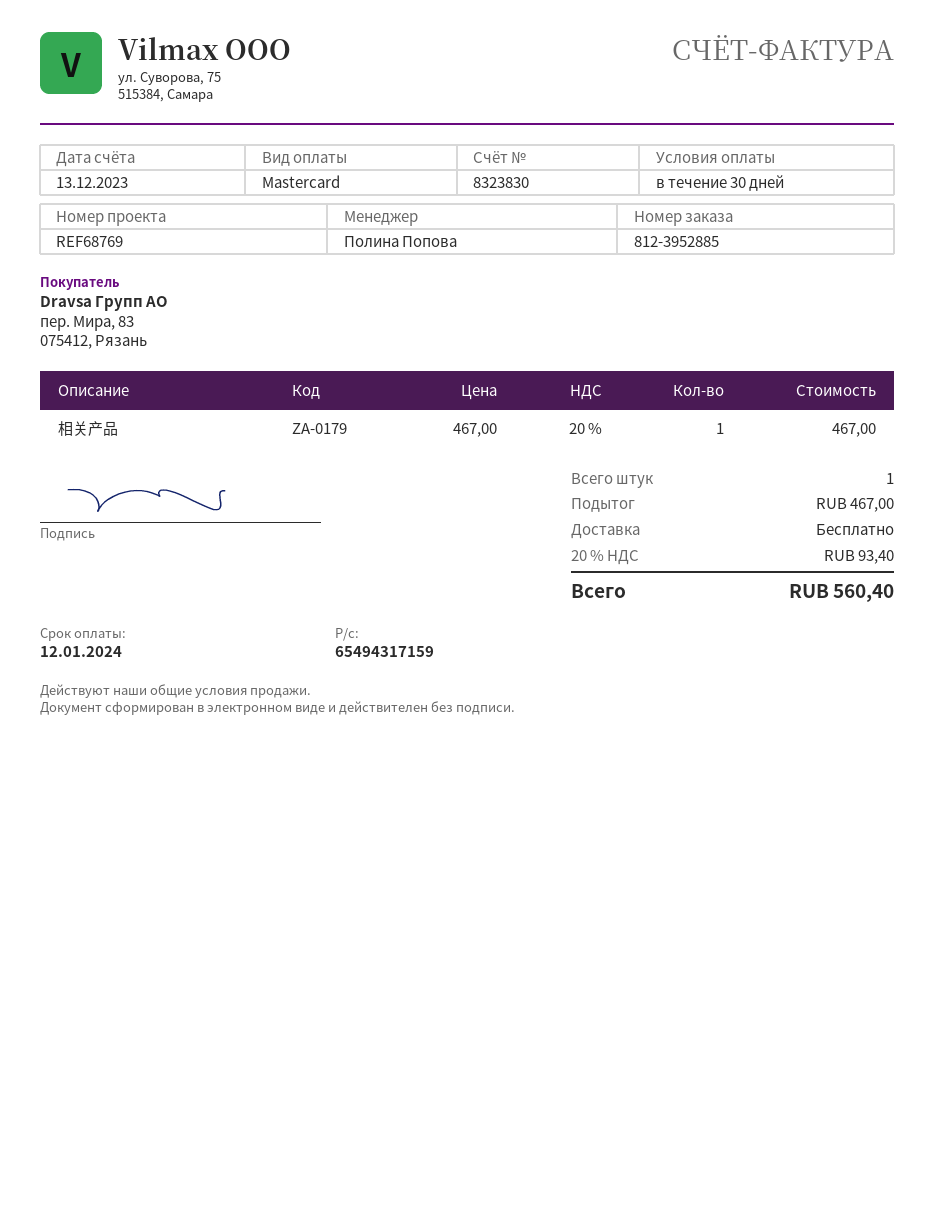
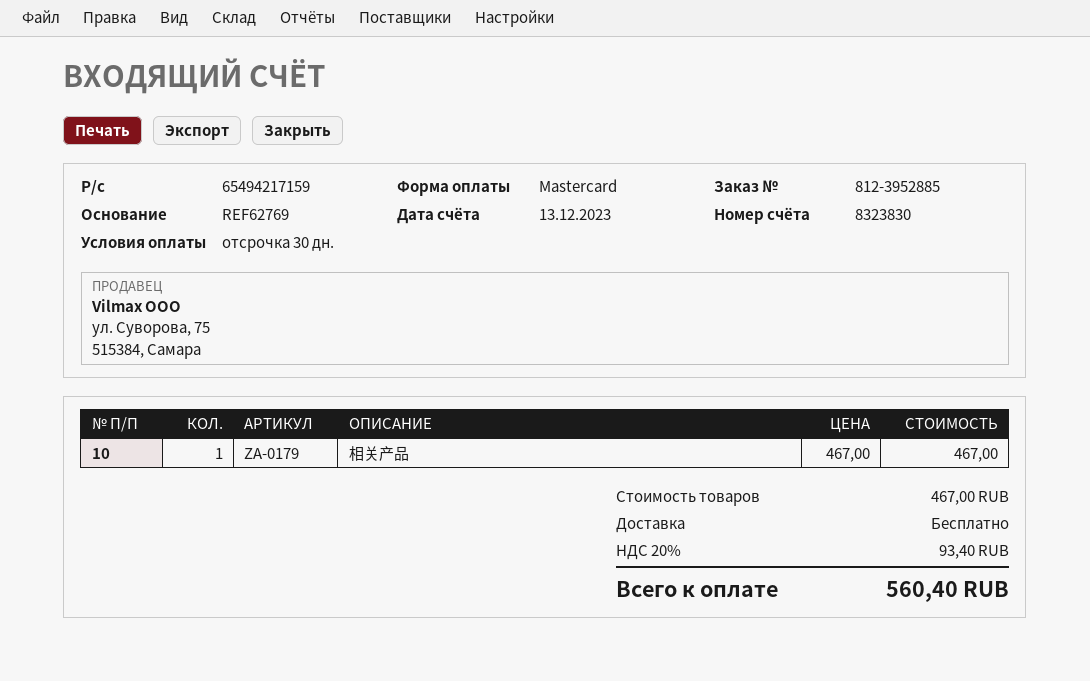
reference: REF68769 -> REF62769
bank account: 65494317159 -> 65494217159

